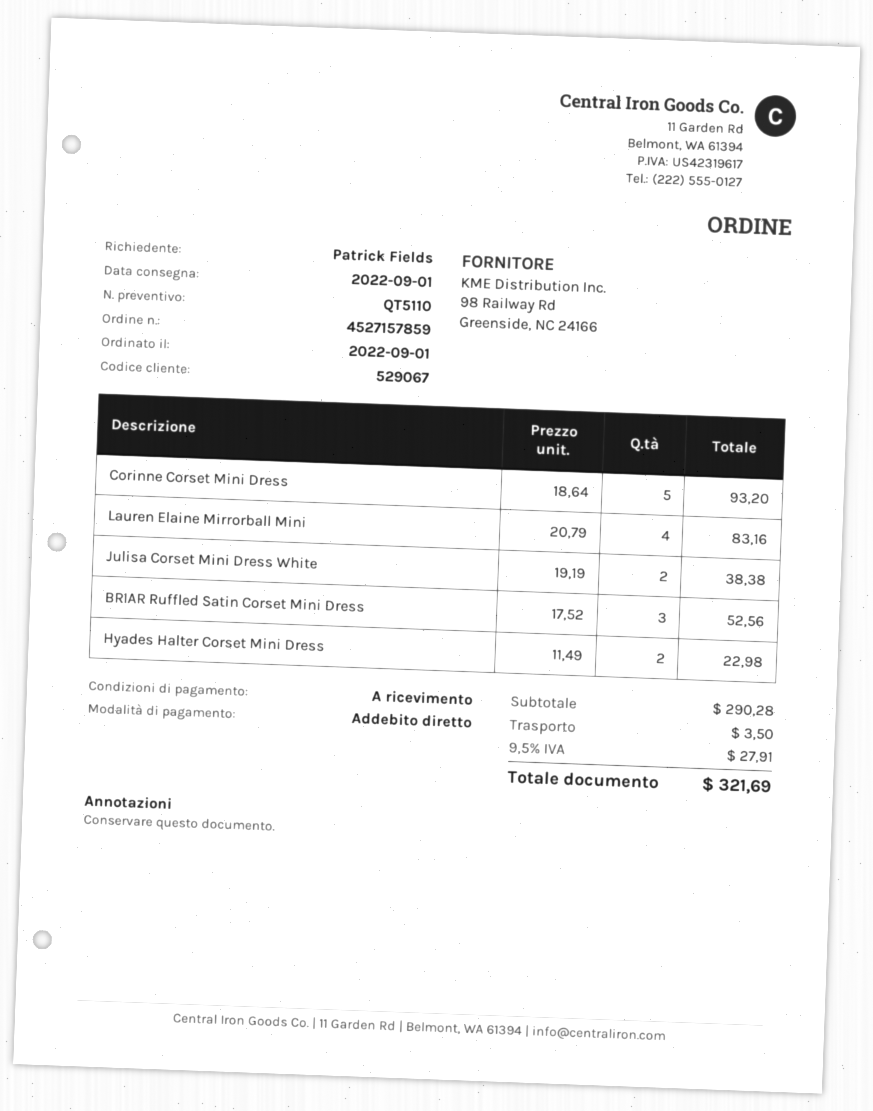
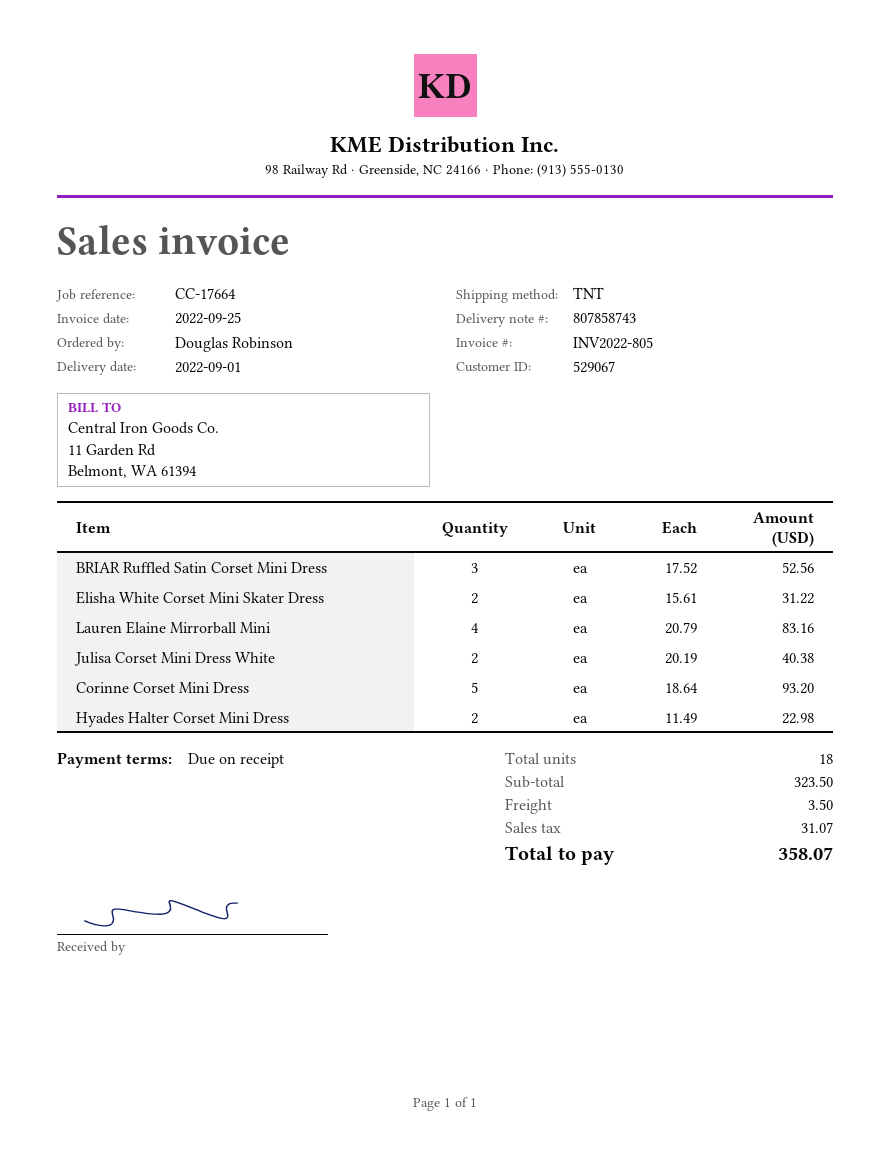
ordered by: Patrick Fields -> Douglas Robinson
Julisa Corset Mini Dress White: 2 x 19.19 = 38.38 -> 2 x 20.19 = 40.38
Elisha White Corset Mini Skater Dress: none -> 2 x 15.61 = 31.22
subtotal: 290.28 -> 323.50
tax: 27.91 -> 31.07
total: 321.69 -> 358.07

